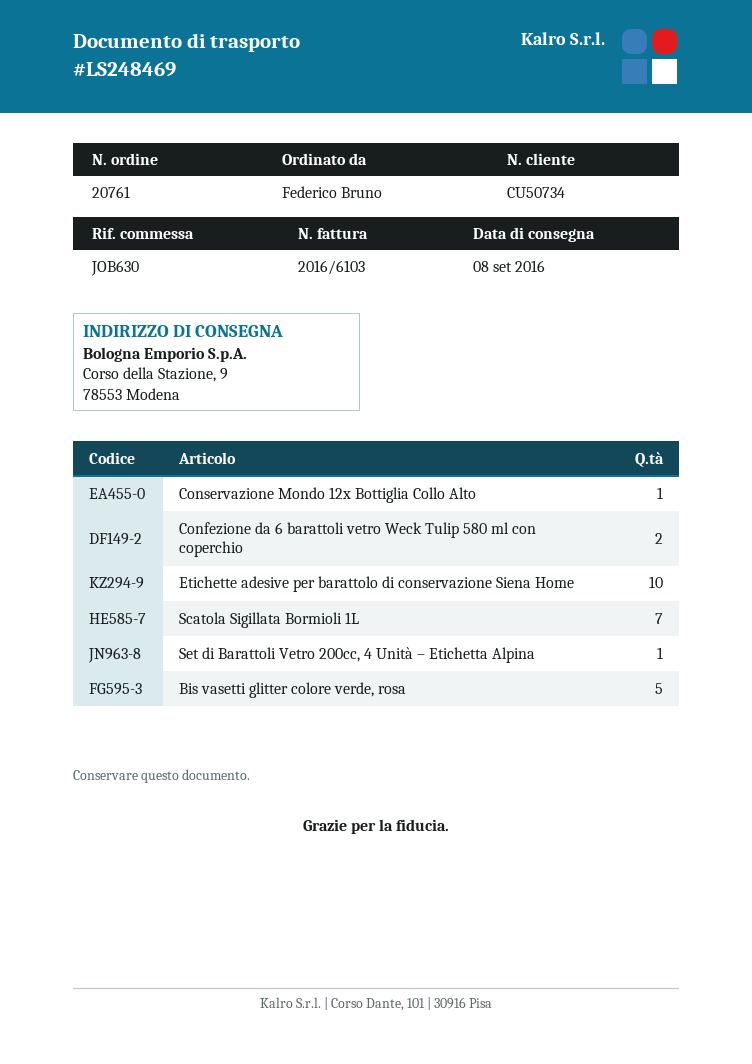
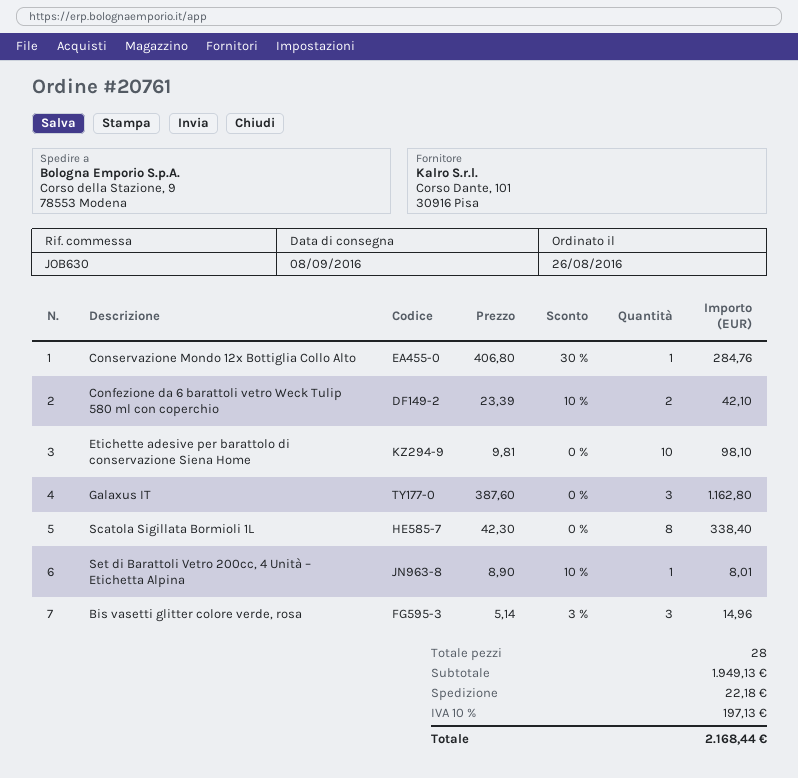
Scatola Sigillata Bormioli 1L: 7 -> 8
Bis vasetti glitter colore verde, rosa: 5 -> 3
Galaxus IT: none -> 3

